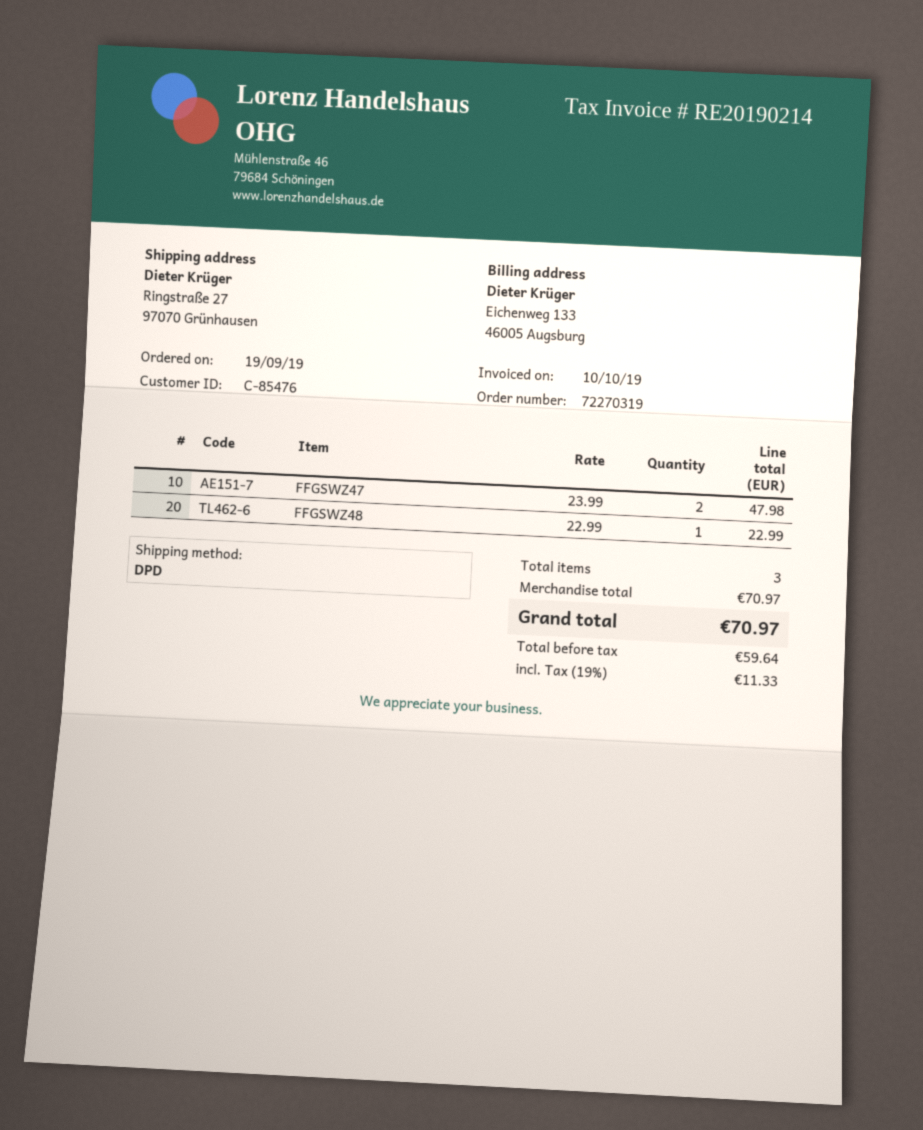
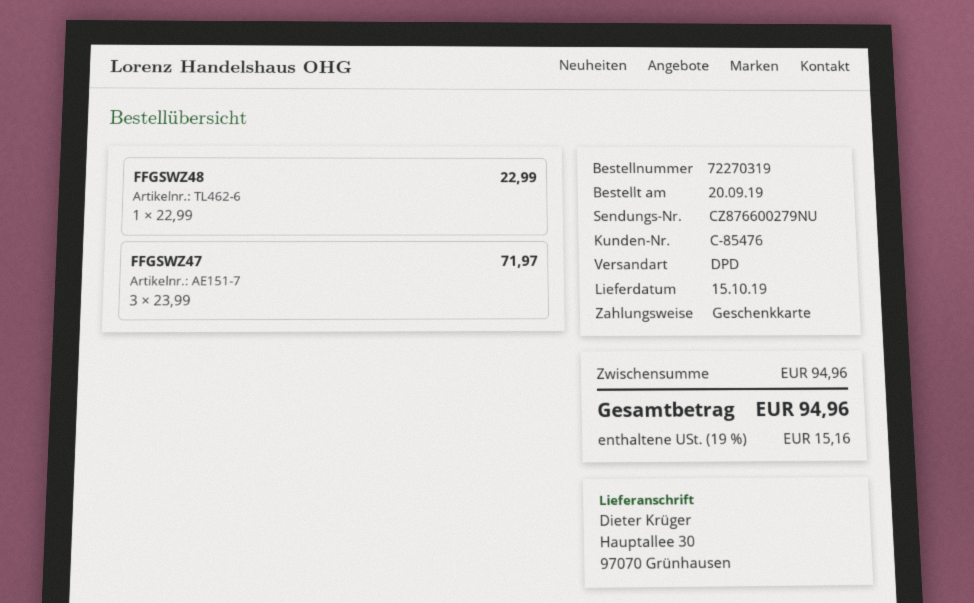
order date: 2019-09-19 -> 2019-09-20
ship to: Ringstraße 27, 97070 Grünhausen -> Hauptallee 30, 97070 Grünhausen
FFGSWZ47: 2 x 23.99 = 47.98 -> 3 x 23.99 = 71.97
subtotal: 70.97 -> 94.96
tax: 19% = 11.33 -> 19% = 15.16
total: 70.97 -> 94.96

